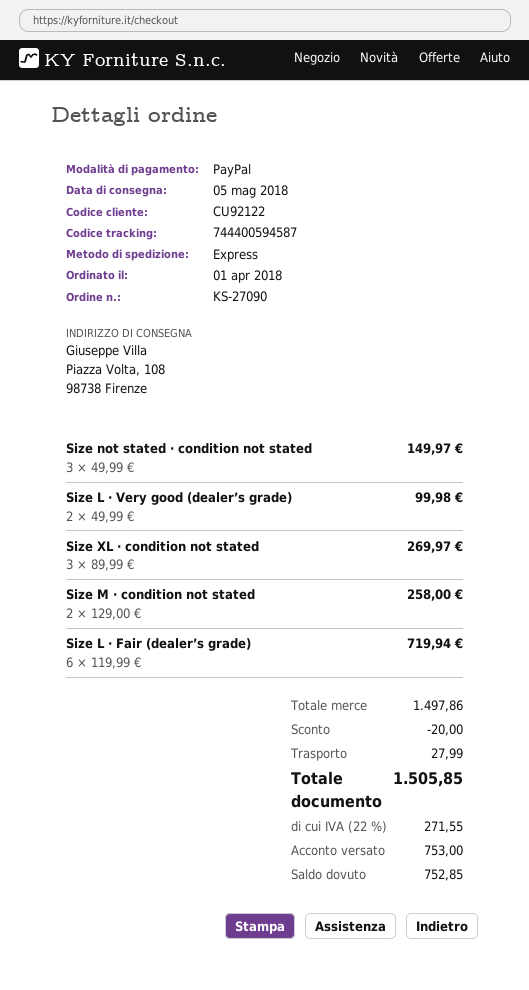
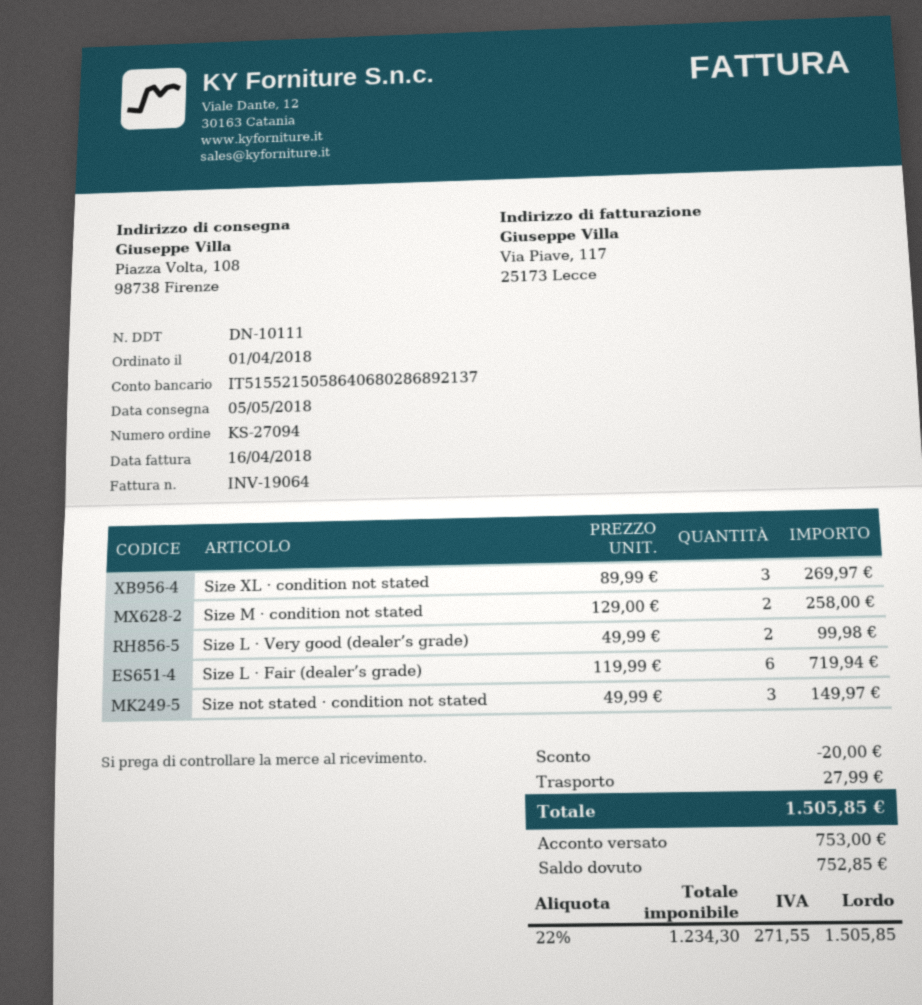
order number: KS-27090 -> KS-27094

